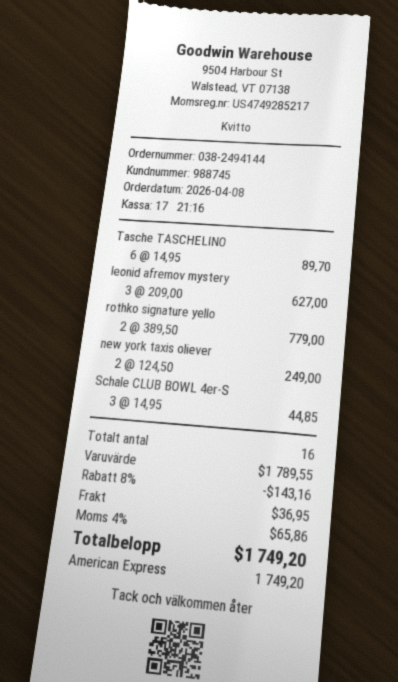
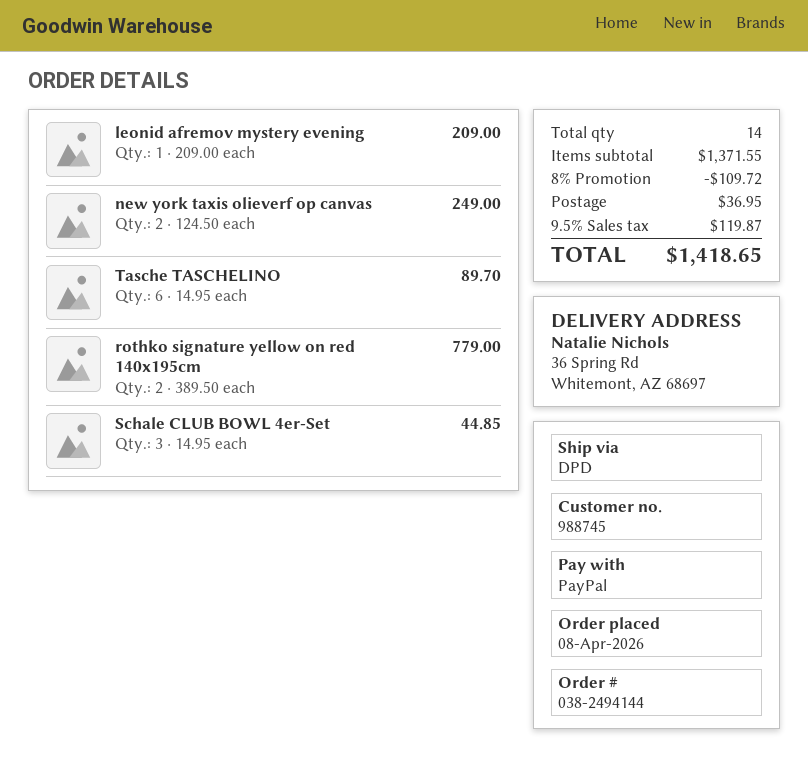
payment method: American Express -> PayPal
leonid afremov mystery: 3 x 209.00 = 627.00 -> 1 x 209.00 = 209.00
total quantity: 16 -> 14
subtotal: 1789.55 -> 1371.55
discount: 8% = 143.16 -> 8% = 109.72
tax: 4% = 65.86 -> 9.5% = 119.87
total: 1749.20 -> 1418.65

